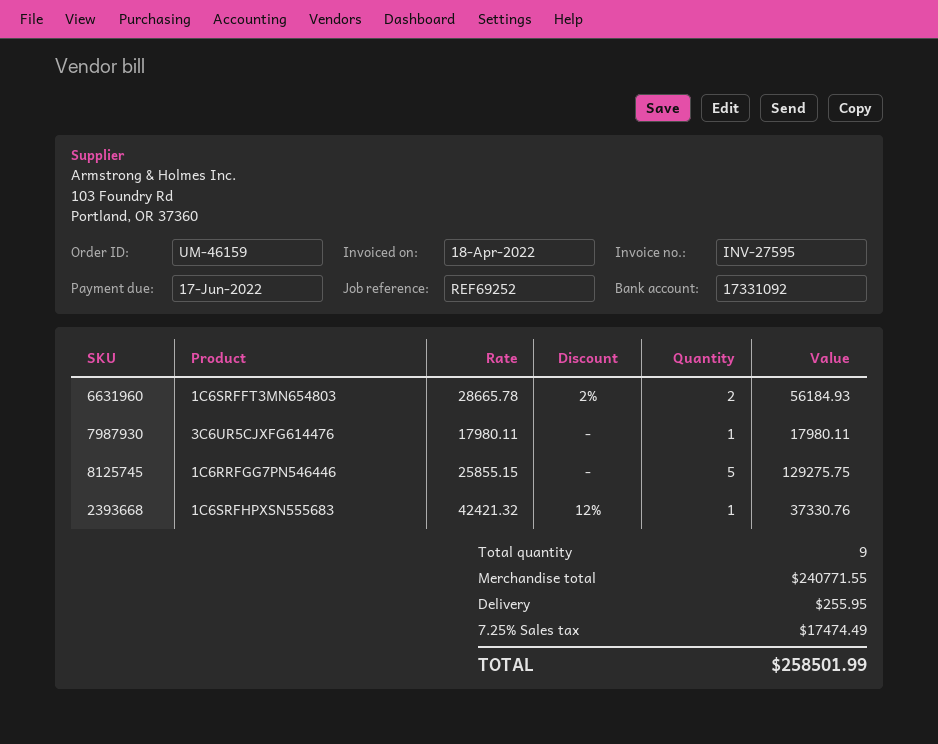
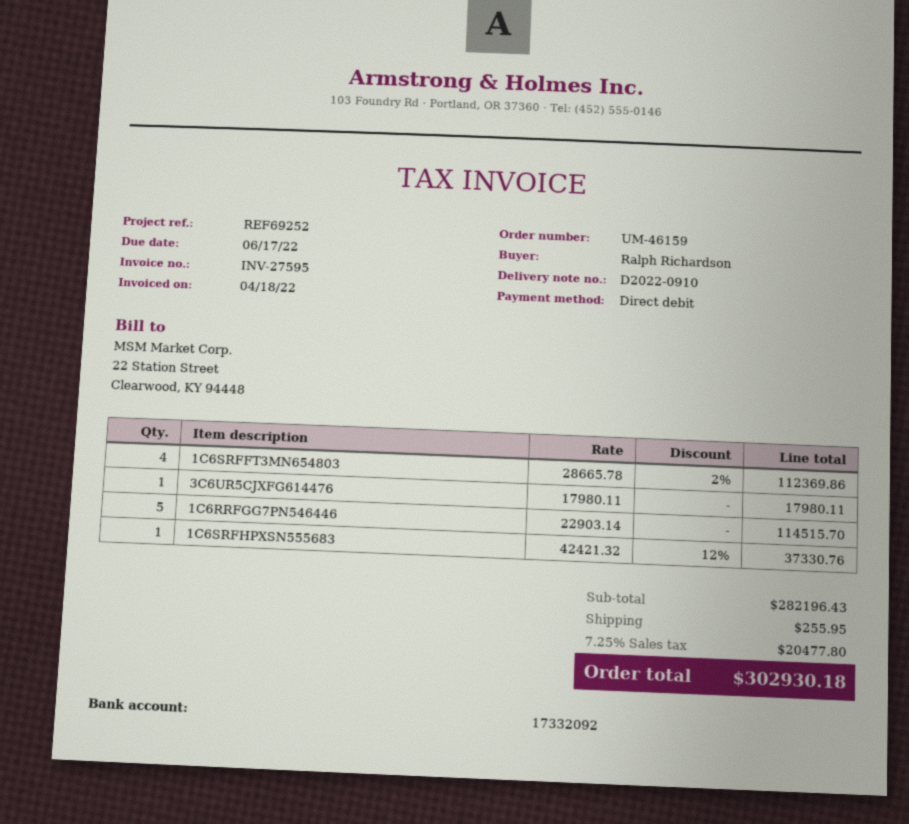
bank account: 17331092 -> 17332092
1C6SRFFT3MN654803: 2 x 28665.78 - 2% = 56184.93 -> 4 x 28665.78 - 2% = 112369.86
1C6RRFGG7PN546446: 5 x 25855.15 = 129275.75 -> 5 x 22903.14 = 114515.70
subtotal: 240771.55 -> 282196.43
tax: 7.25% = 17474.49 -> 7.25% = 20477.80
total: 258501.99 -> 302930.18

